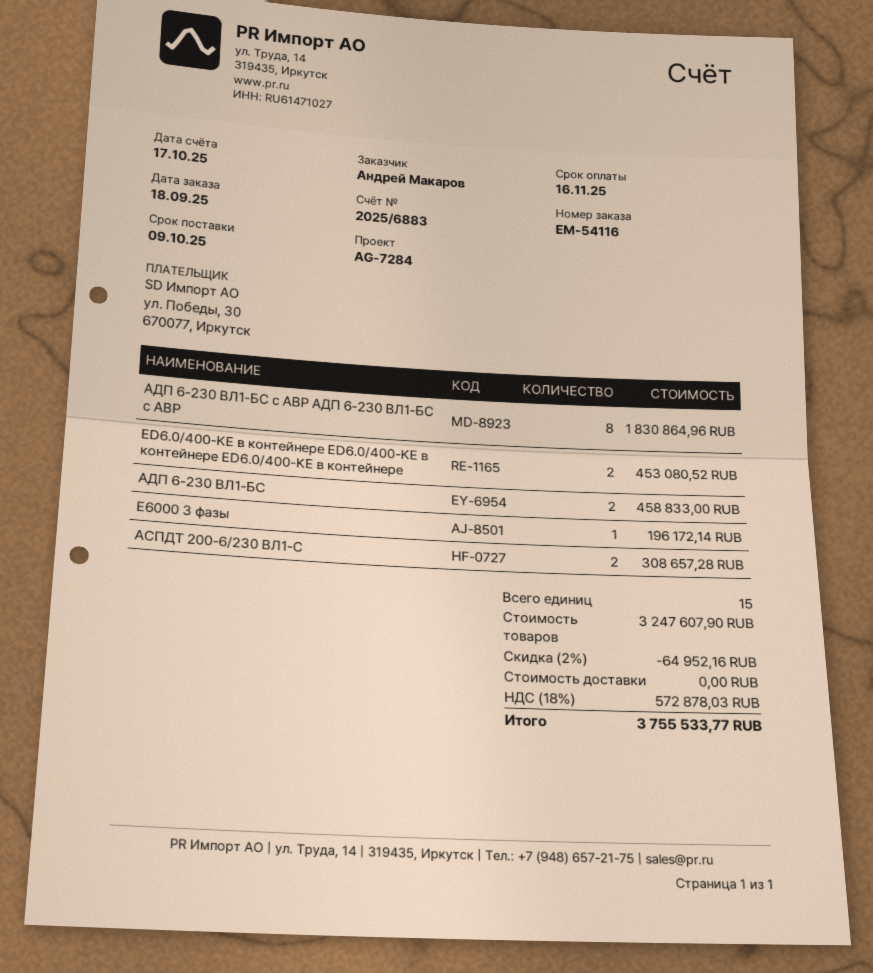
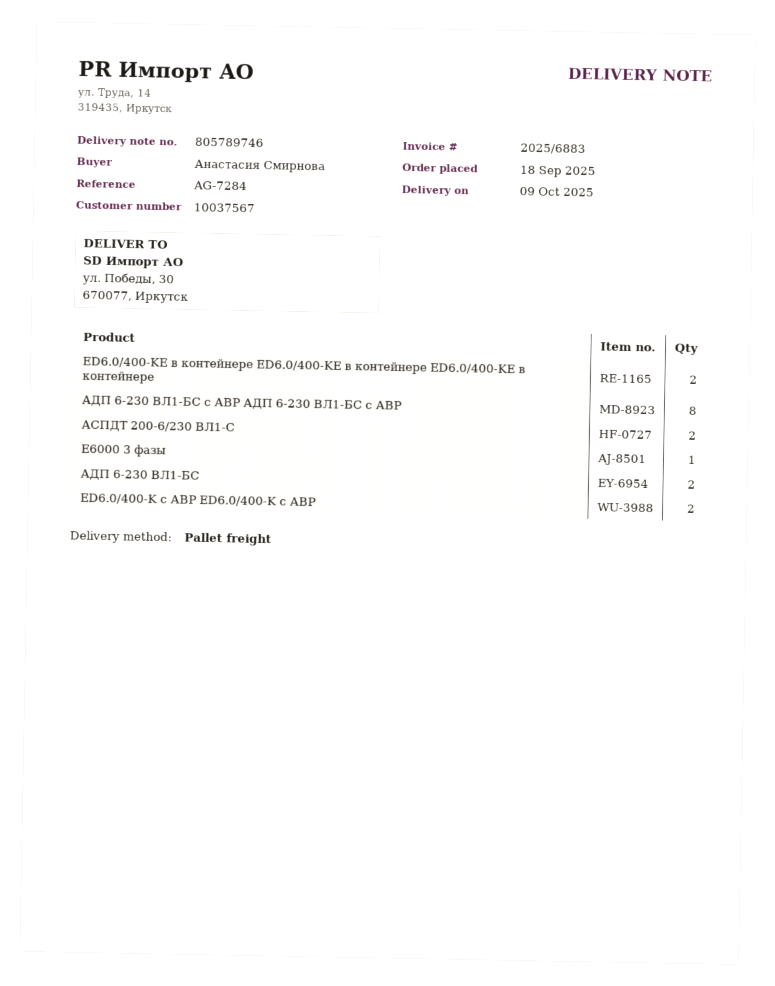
ordered by: Андрей Макаров -> Анастасия Смирнова
ED6.0/400-K с АВР ED6.0/400-K с АВР: none -> 2

